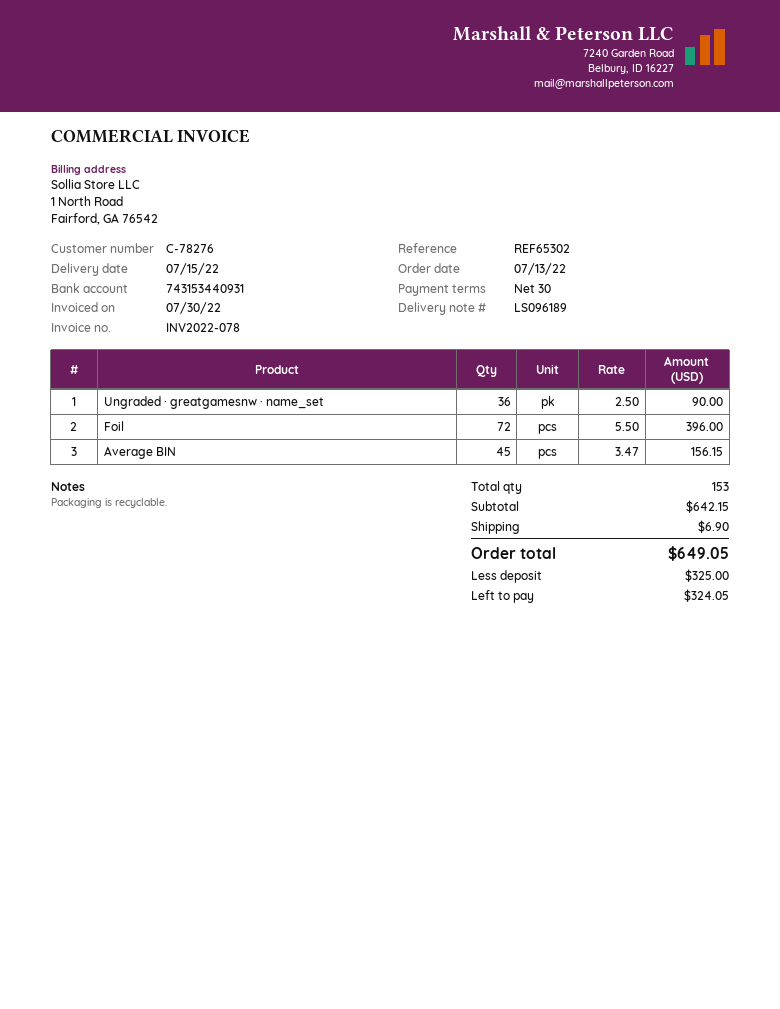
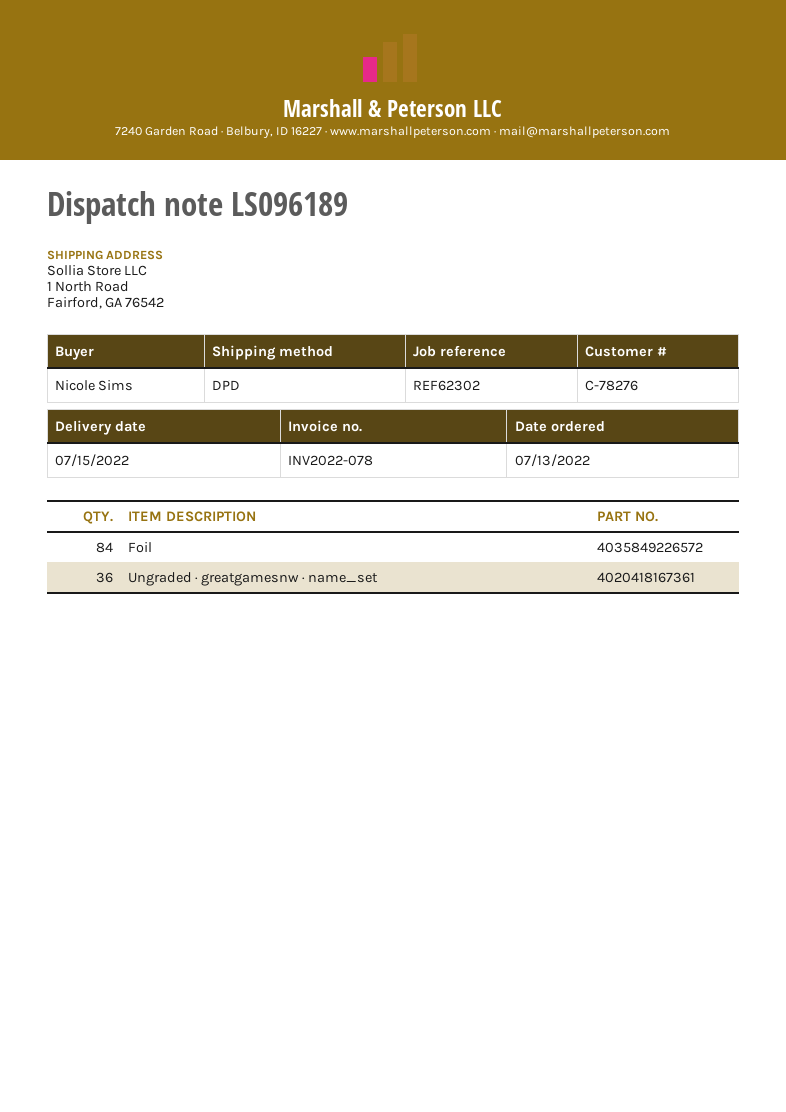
reference: REF65302 -> REF62302
Foil: 72 -> 84
Average BIN: 45 -> none

